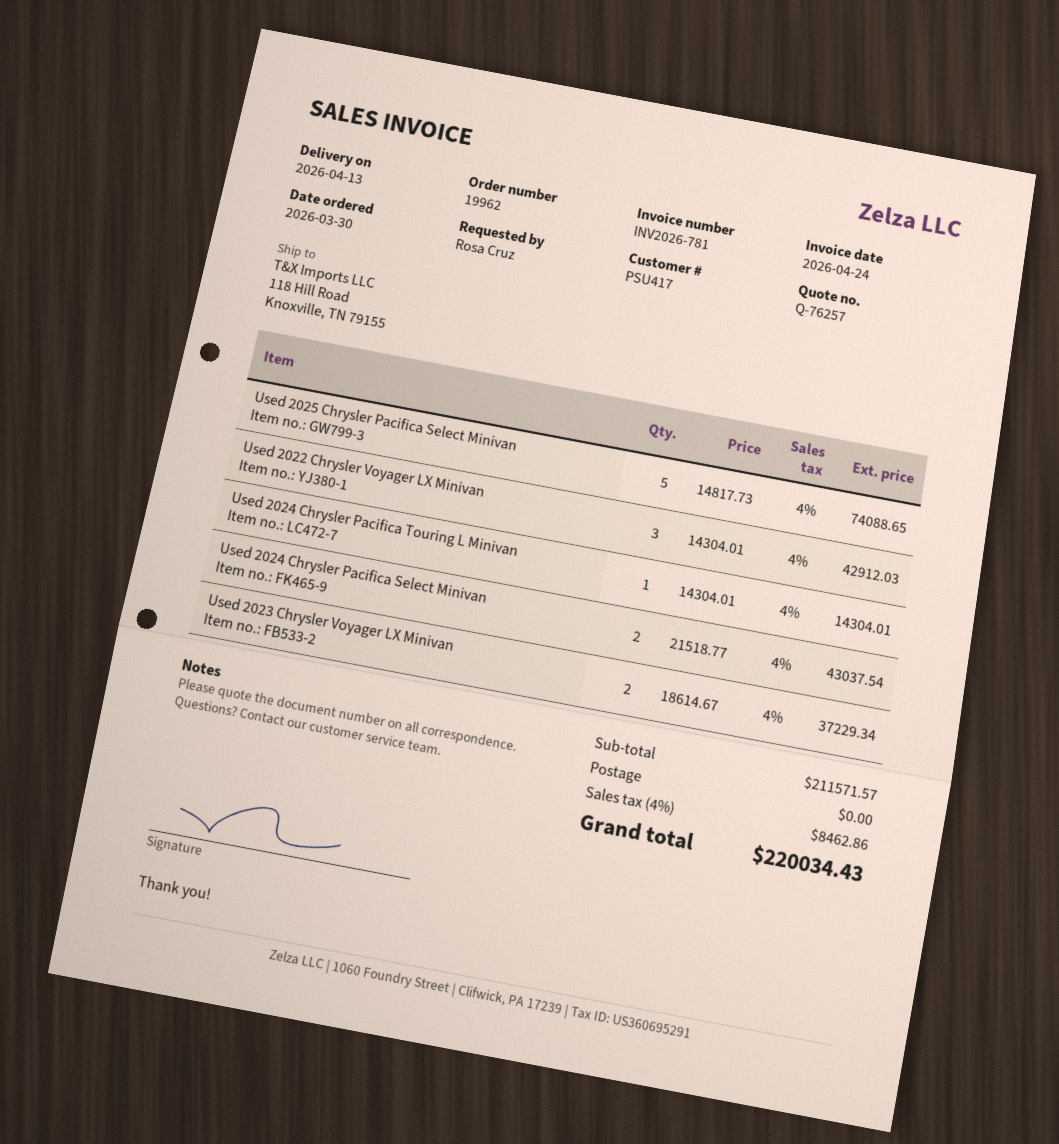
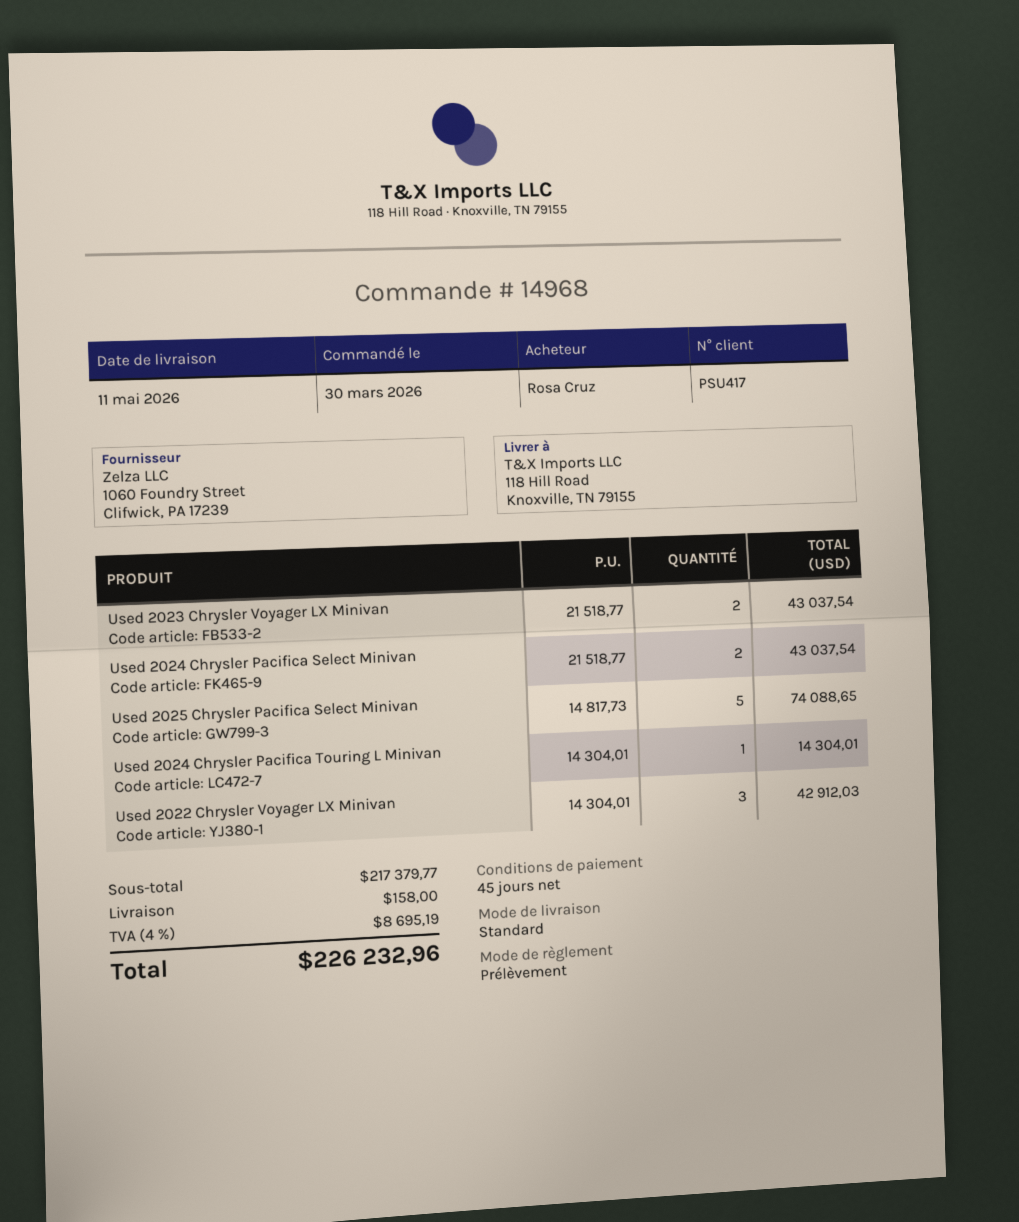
order number: 19962 -> 14968
delivery date: 2026-04-13 -> 2026-05-11
Used 2023 Chrysler Voyager LX Minivan: 2 x 18614.67 = 37229.34 -> 2 x 21518.77 = 43037.54
subtotal: 211571.57 -> 217379.77
shipping: 0.00 -> 158.00
tax: 4% = 8462.86 -> 4% = 8695.19
total: 220034.43 -> 226232.96

